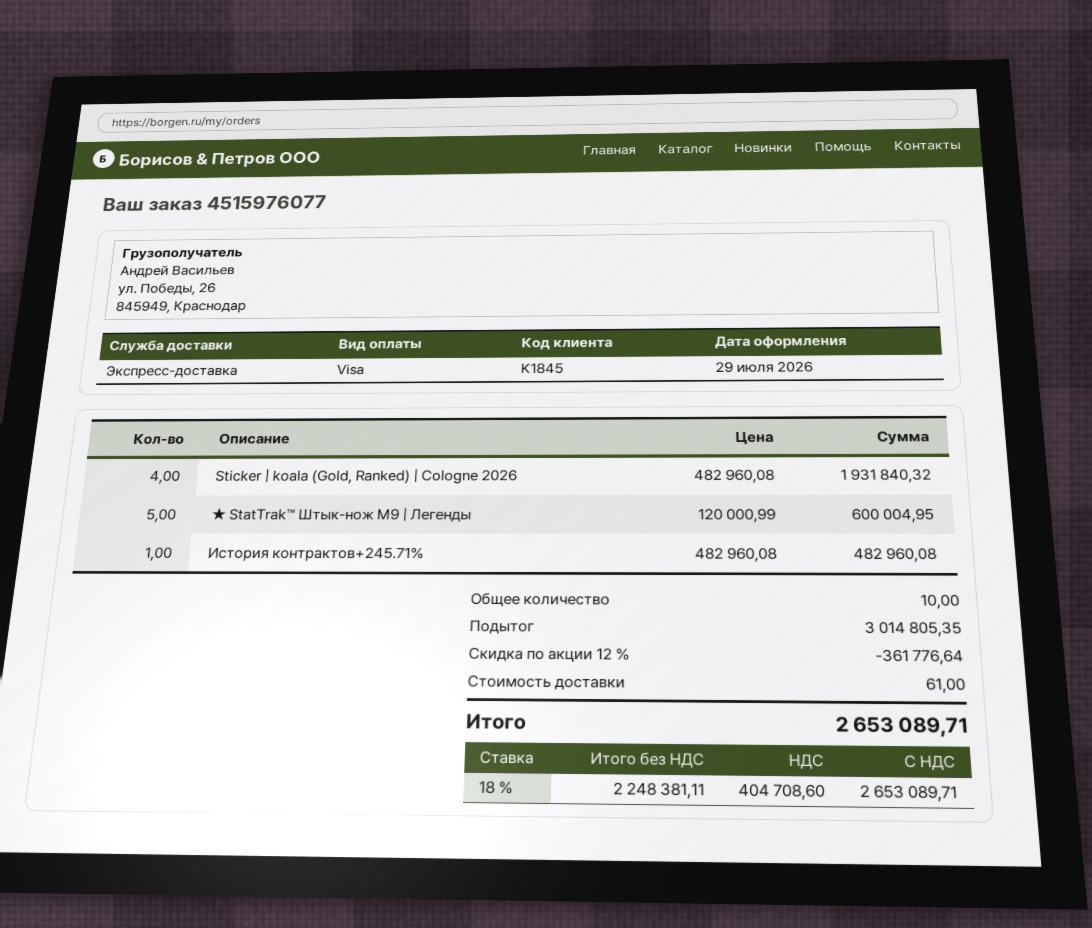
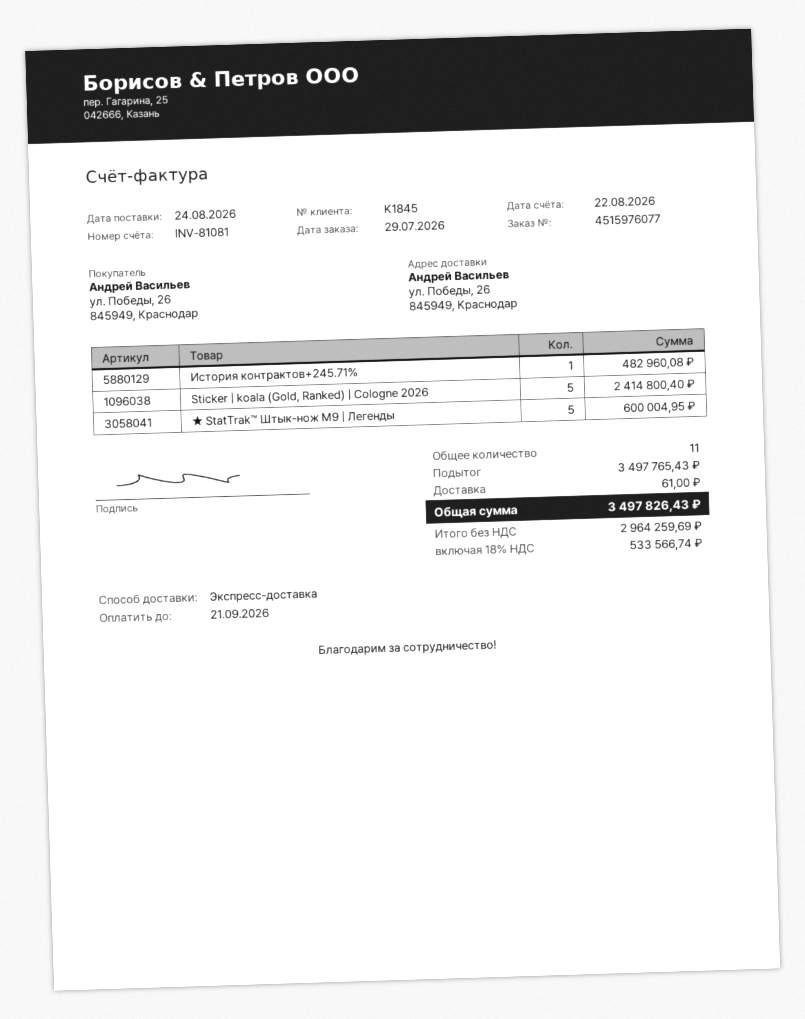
Sticker | koala (Gold, Ranked) | Cologne 2026: 4 for 1931840.32 -> 5 for 2414800.40
total quantity: 10 -> 11
subtotal: 3014805.35 -> 3497765.43
discount: 12% = 361776.64 -> none
net: 2248381.11 -> 2964259.69
tax: 18% = 404708.60 -> 18% = 533566.74
total: 2653089.71 -> 3497826.43

